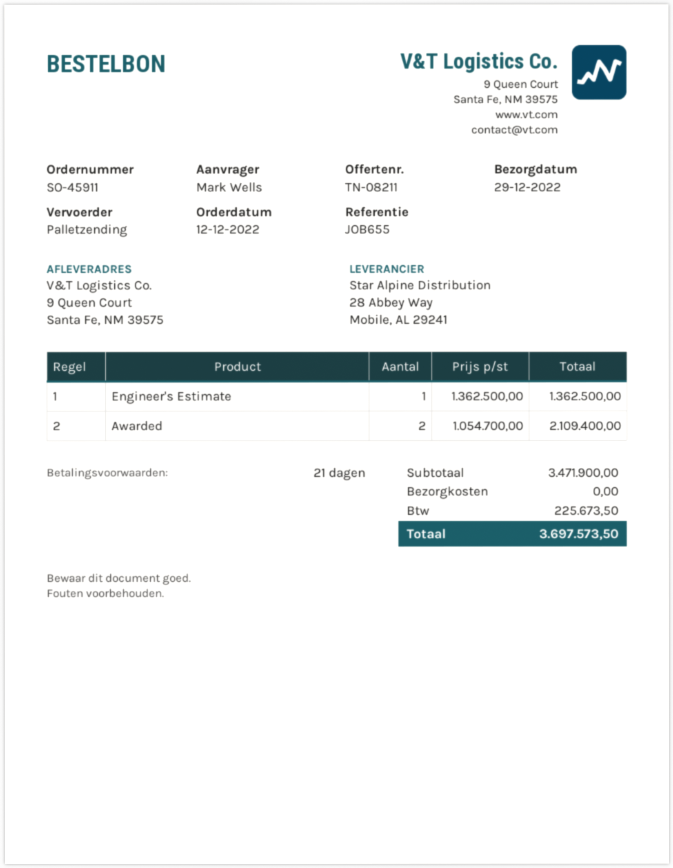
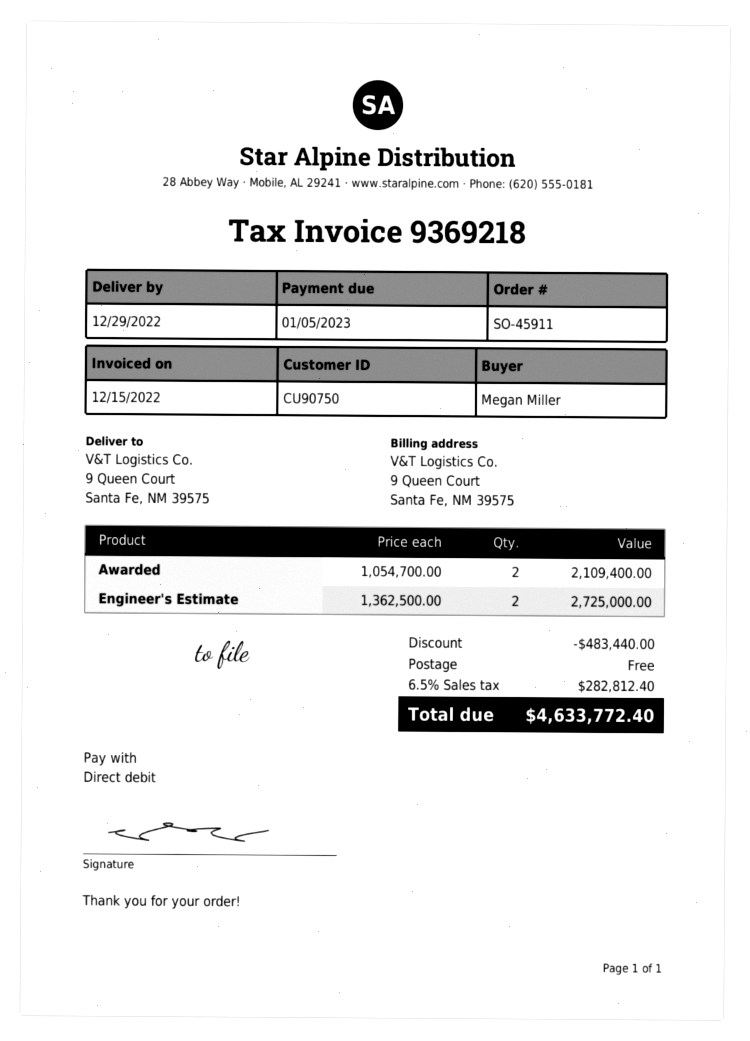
ordered by: Mark Wells -> Megan Miller
Engineer's Estimate: 1 x 1362500.00 = 1362500.00 -> 2 x 1362500.00 = 2725000.00
discount: none -> 483440.00
tax: 225673.50 -> 282812.40
total: 3697573.50 -> 4633772.40

